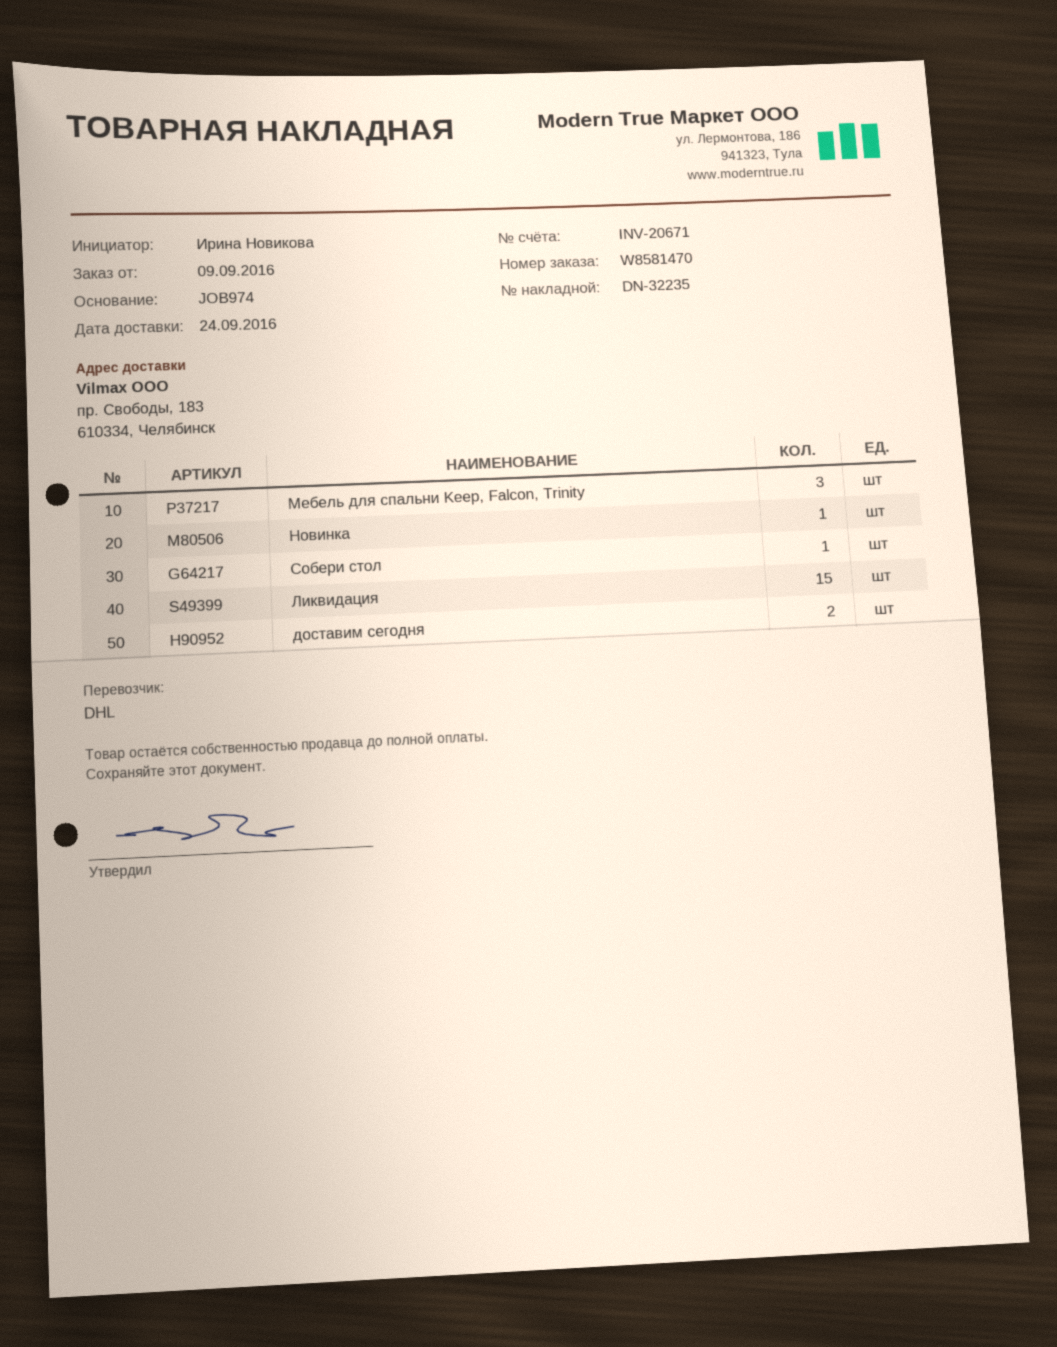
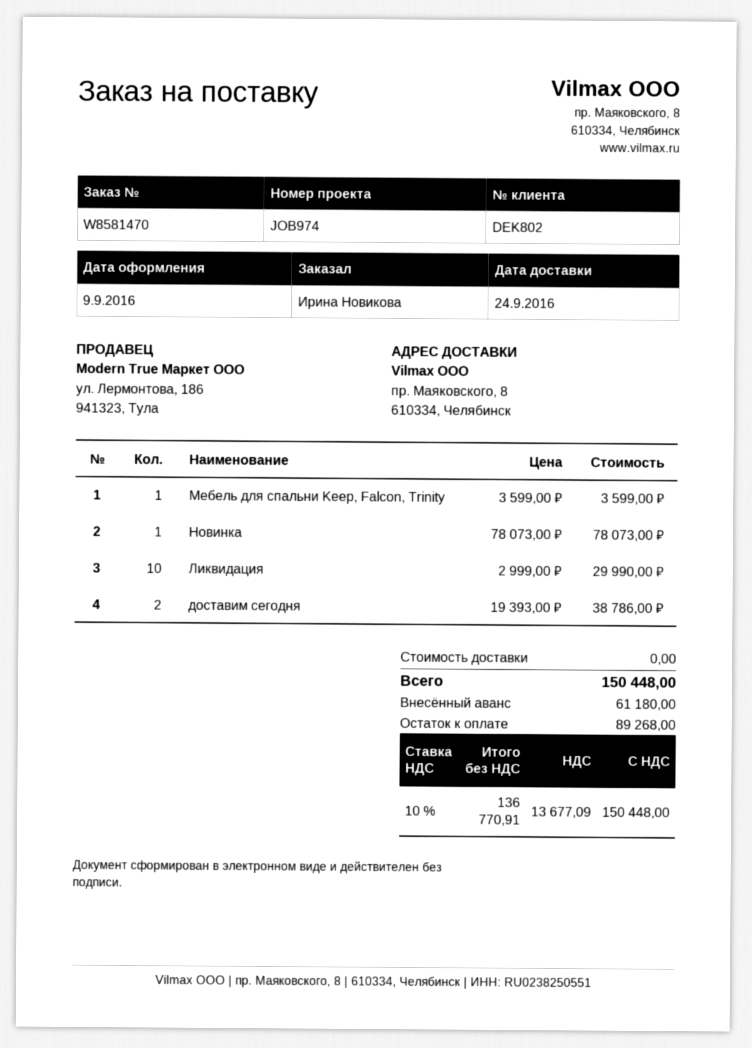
ship to: пр. Свободы, 183, 610334, Челябинск -> пр. Маяковского, 8, 610334, Челябинск
Мебель для спальни Keep, Falcon, Trinity: 3 -> 1
Собери стол: 1 -> none
Ликвидация: 15 -> 10

